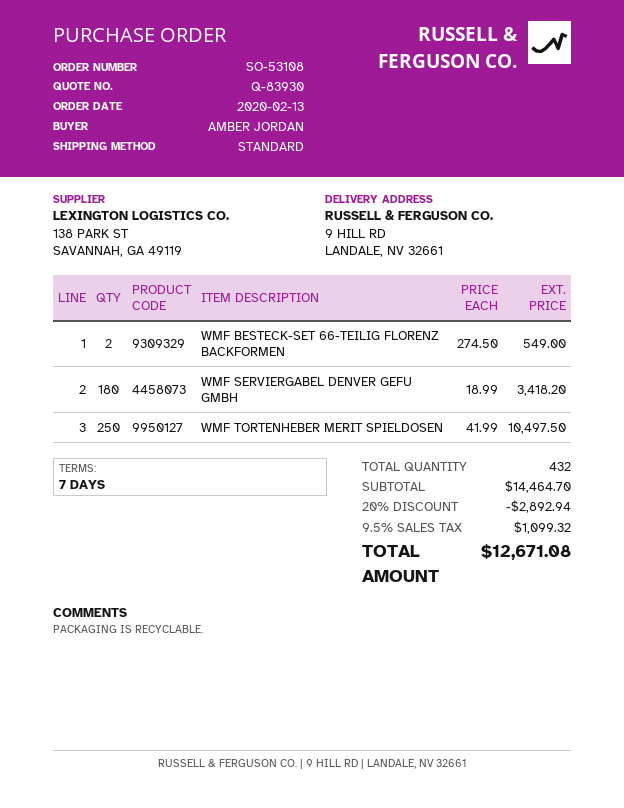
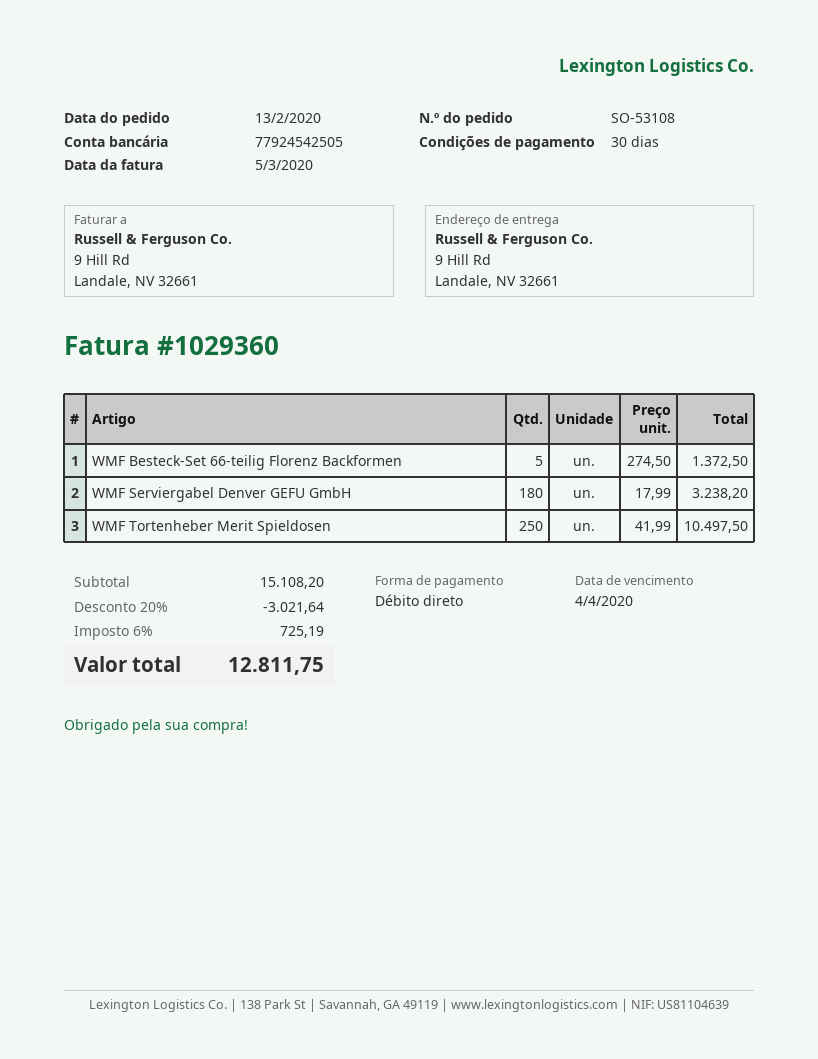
payment terms: 7 days -> 30 days
WMF BESTECK-SET 66-TEILIG FLORENZ BACKFORMEN: 2 x 274.50 = 549.00 -> 5 x 274.50 = 1372.50
WMF SERVIERGABEL DENVER GEFU GMBH: 180 x 18.99 = 3418.20 -> 180 x 17.99 = 3238.20
subtotal: 14464.70 -> 15108.20
discount: 20% = 2892.94 -> 20% = 3021.64
tax: 9.5% = 1099.32 -> 6% = 725.19
total: 12671.08 -> 12811.75

